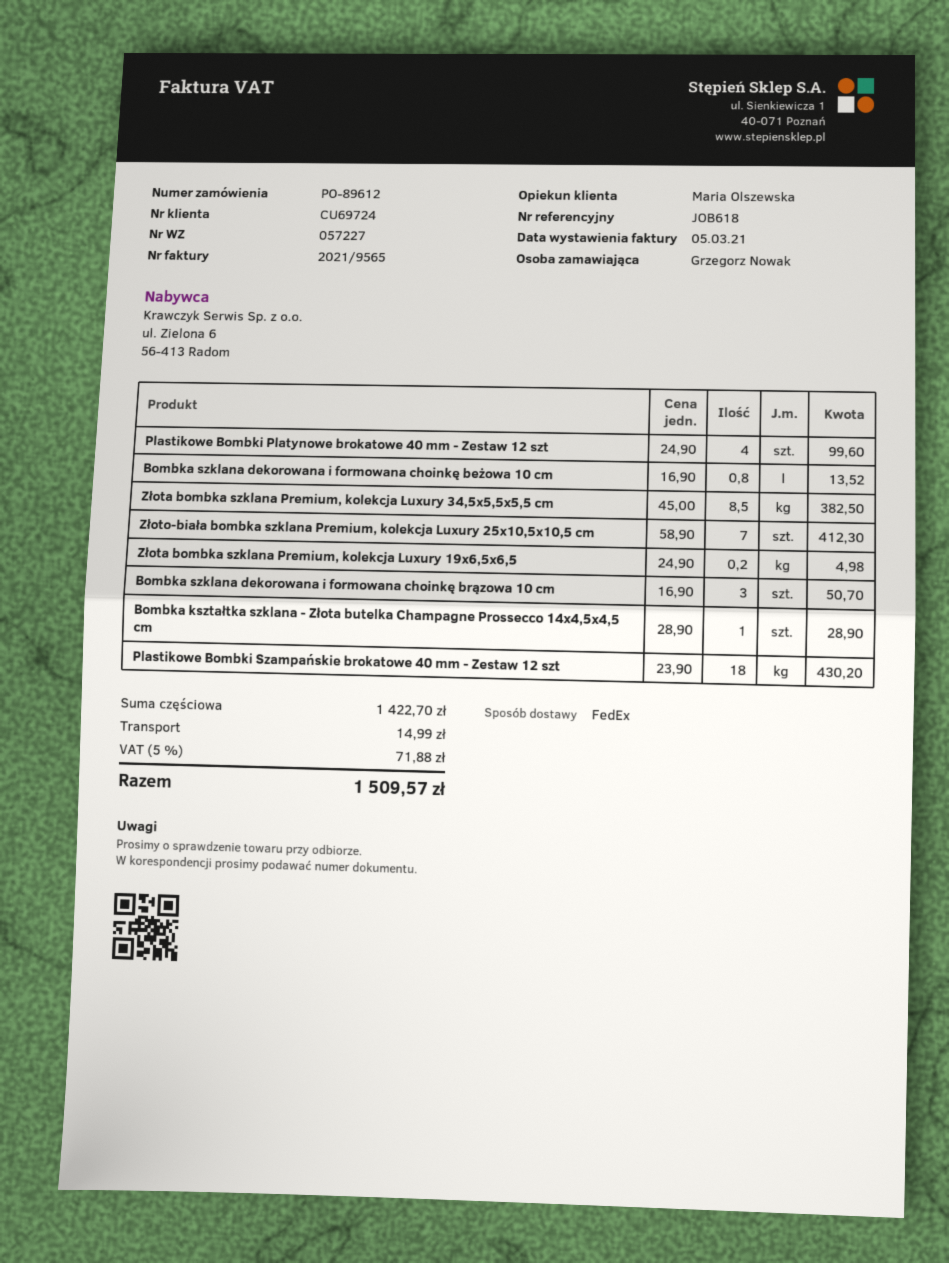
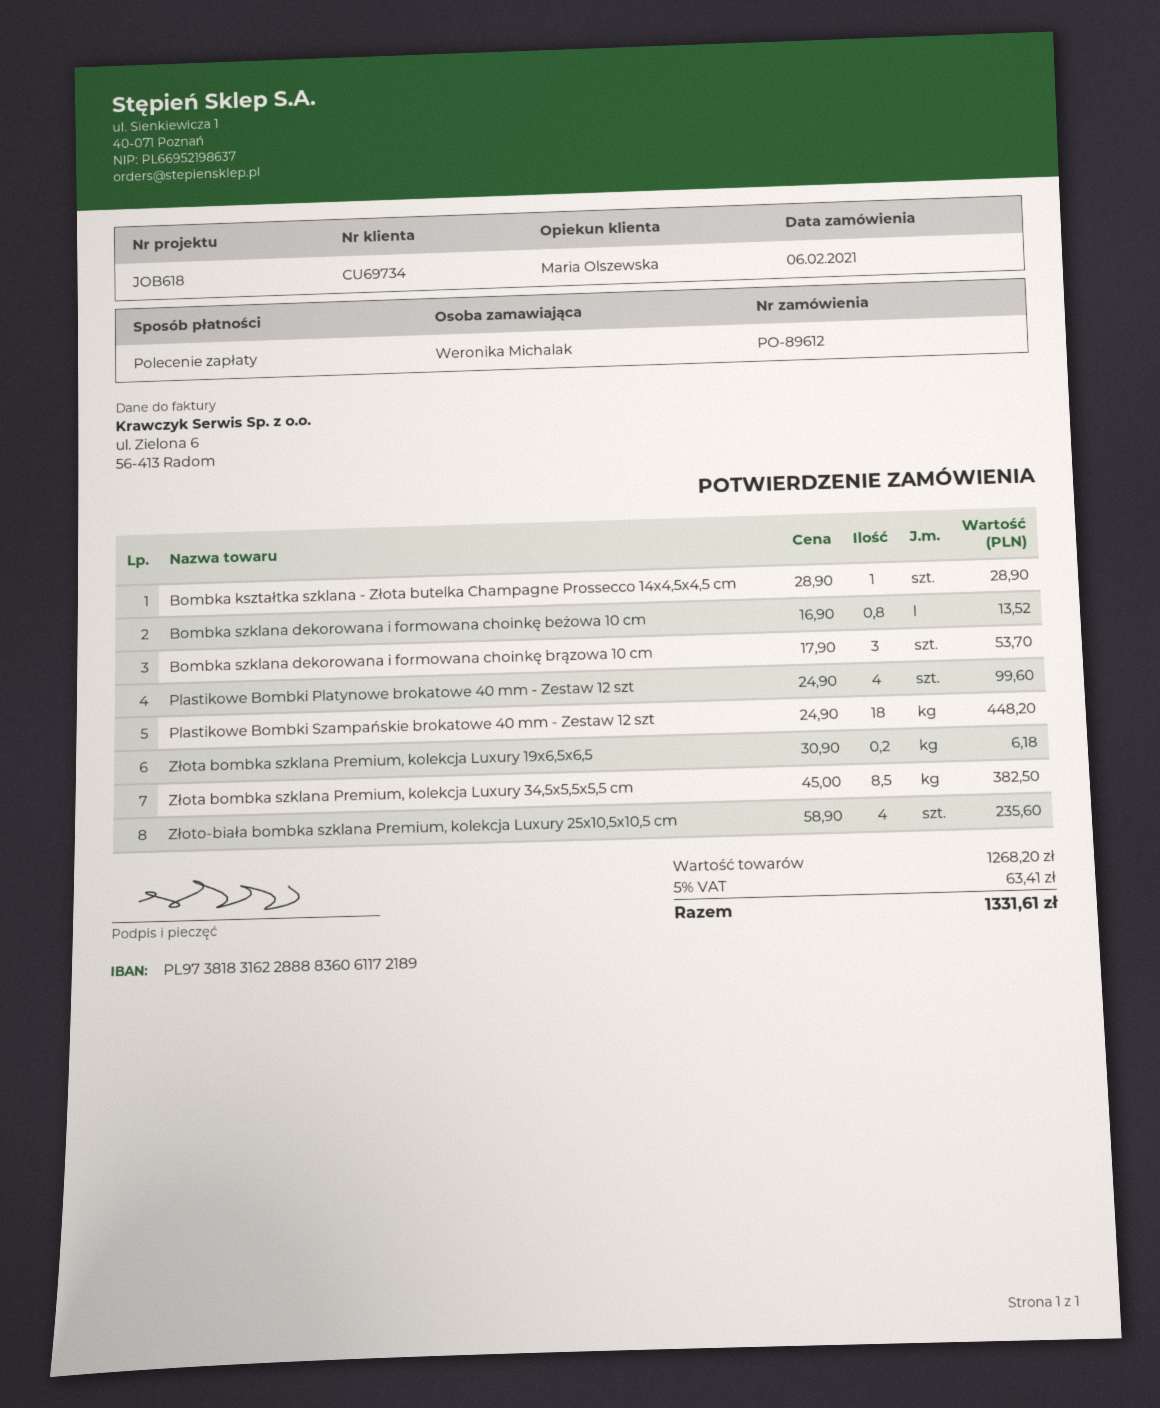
customer number: CU69724 -> CU69734
ordered by: Grzegorz Nowak -> Weronika Michalak
Złoto-biała bombka szklana Premium, kolekcja Luxury 25x10,5x10,5 cm: 7 x 58.90 = 412.30 -> 4 x 58.90 = 235.60
Złota bombka szklana Premium, kolekcja Luxury 19x6,5x6,5: 0.2 x 24.90 = 4.98 -> 0.2 x 30.90 = 6.18
Bombka szklana dekorowana i formowana choinkę brązowa 10 cm: 3 x 16.90 = 50.70 -> 3 x 17.90 = 53.70
Plastikowe Bombki Szampańskie brokatowe 40 mm - Zestaw 12 szt: 18 x 23.90 = 430.20 -> 18 x 24.90 = 448.20
subtotal: 1422.70 -> 1268.20
shipping: 14.99 -> none
tax: 5% = 71.88 -> 5% = 63.41
total: 1509.57 -> 1331.61

